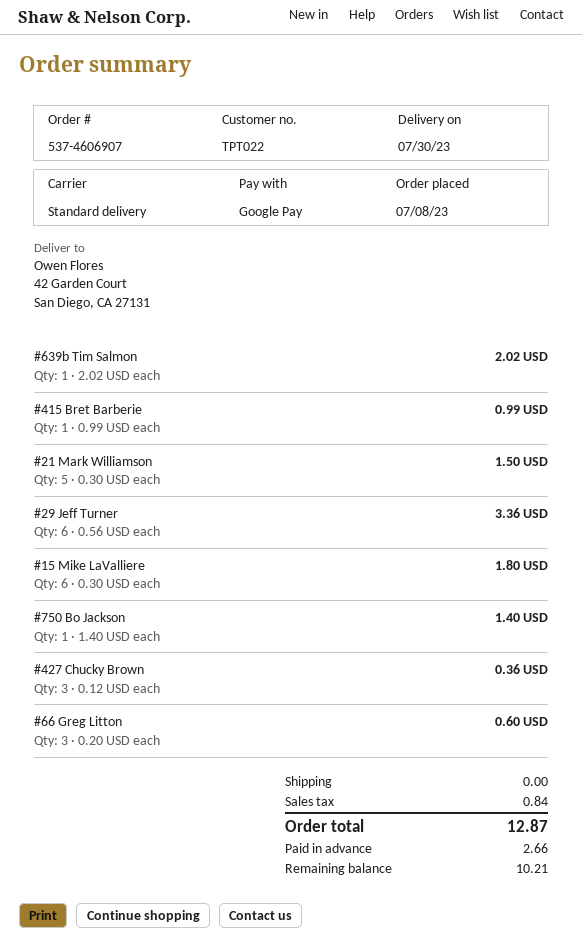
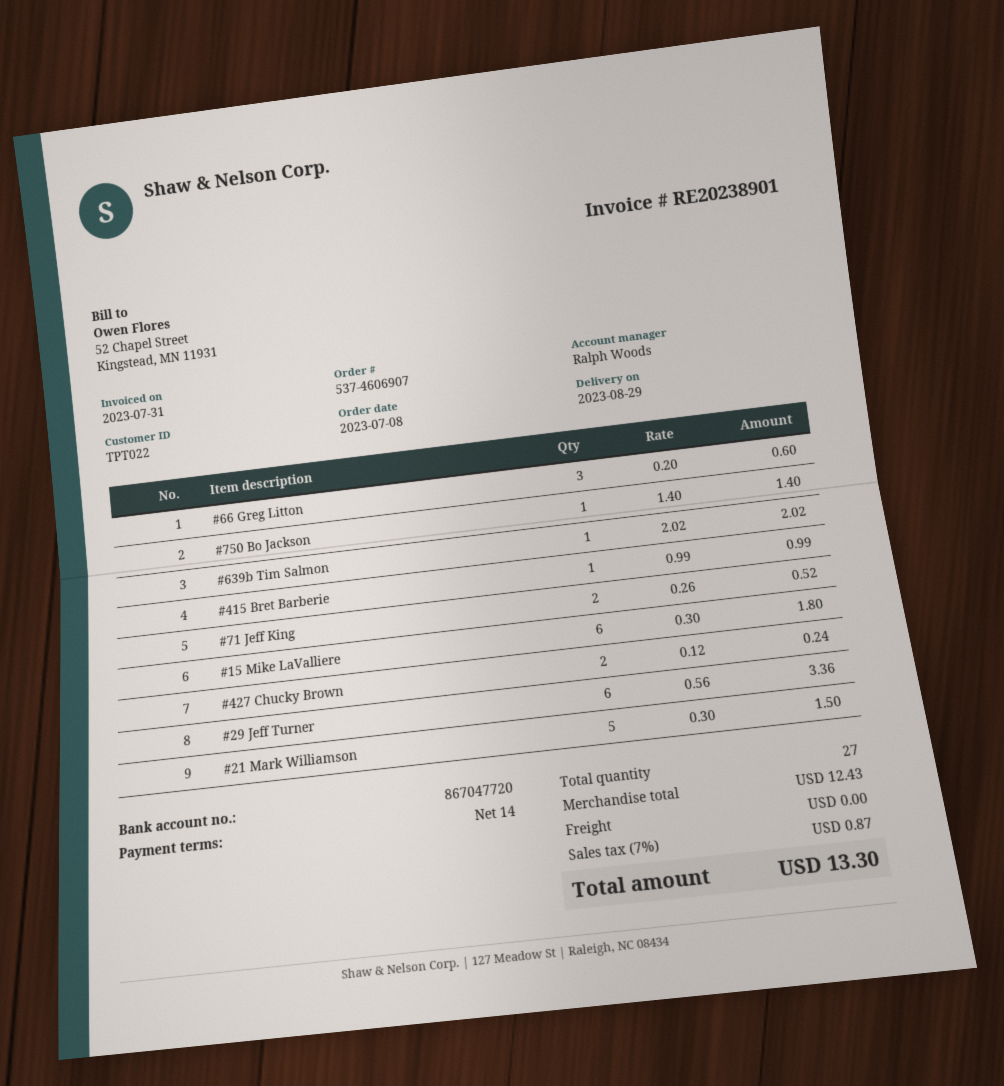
delivery date: 2023-07-30 -> 2023-08-29
#427 Chucky Brown: 3 x 0.12 = 0.36 -> 2 x 0.12 = 0.24
#71 Jeff King: none -> 2 x 0.26 = 0.52
tax: 0.84 -> 0.87
total: 12.87 -> 13.30

